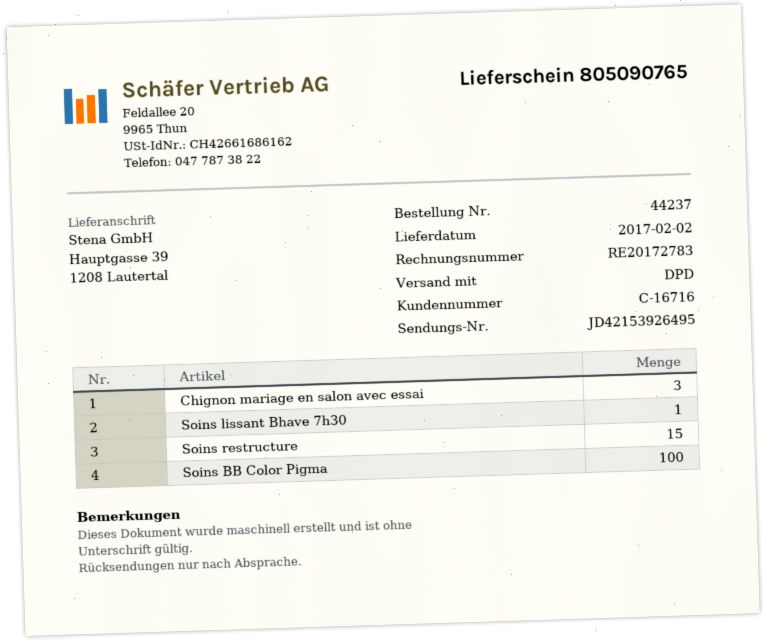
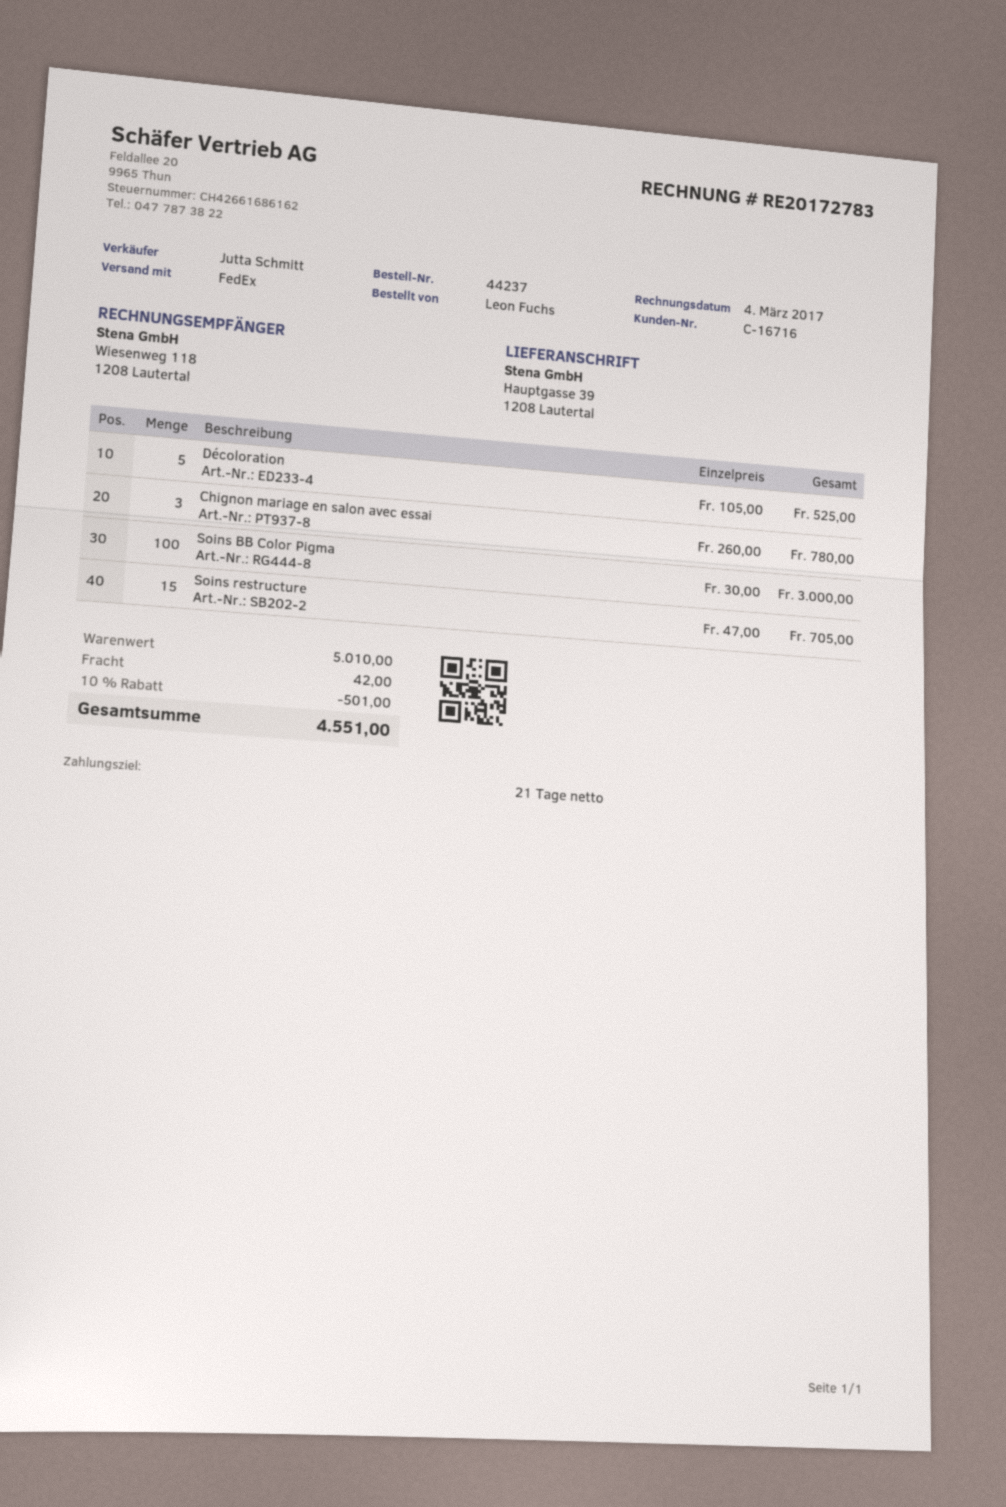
shipping method: DPD -> FedEx
Soins lissant Bhave 7h30: 1 -> none
Décoloration: none -> 5

